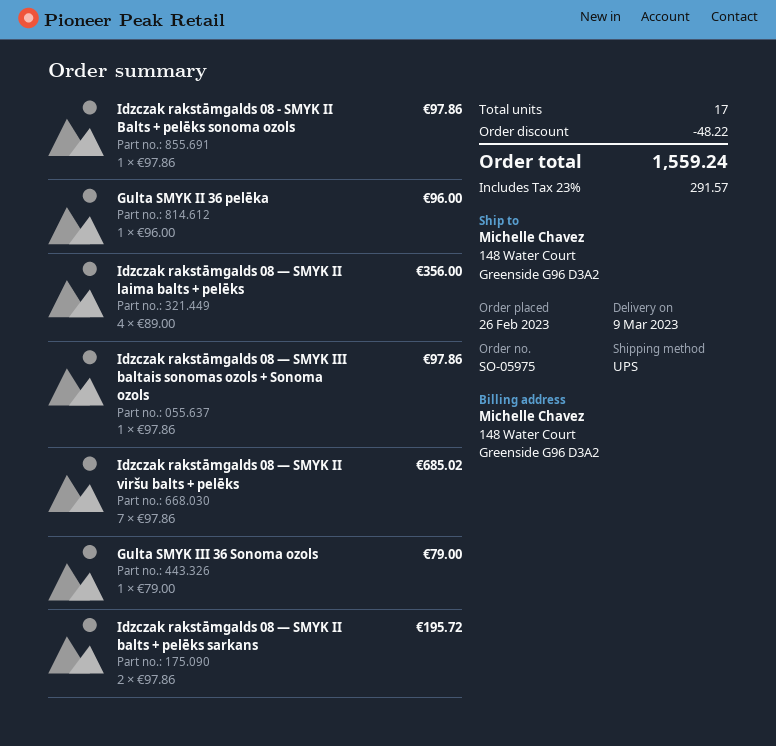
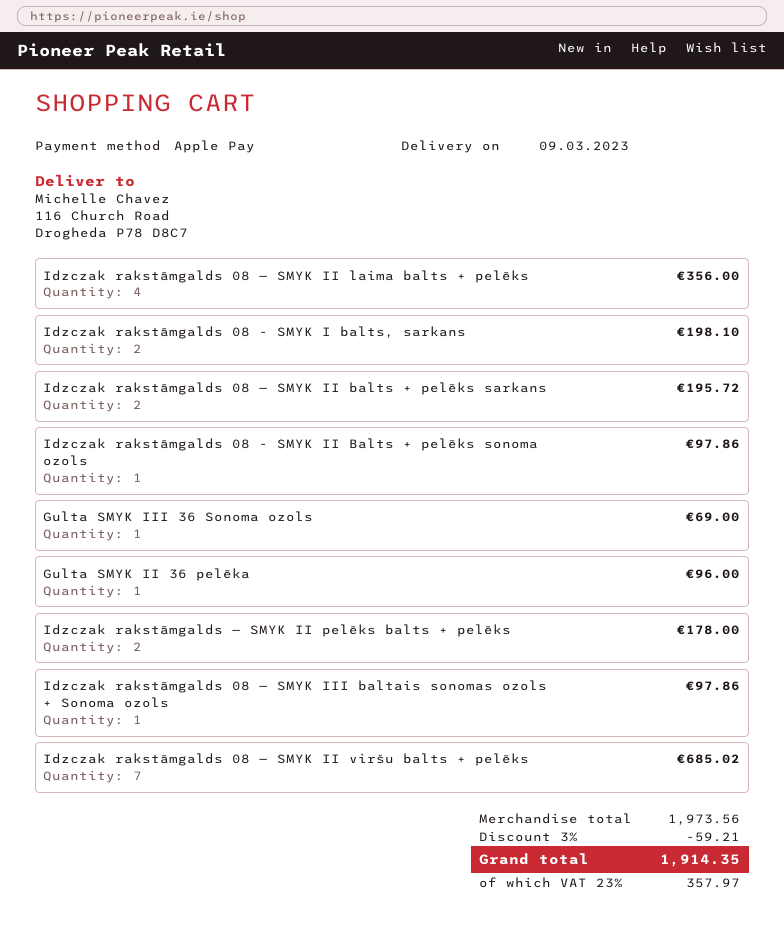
ship to: 148 Water Court, Greenside G96 D3A2 -> 116 Church Road, Drogheda P78 D8C7
Gulta SMYK III 36 Sonoma ozols: 1 for 79.00 -> 1 for 69.00
Idzczak rakstāmgalds 08 - SMYK I balts, sarkans: none -> 2 for 198.10
Idzczak rakstāmgalds — SMYK II pelēks balts + pelēks: none -> 2 for 178.00
discount: 48.22 -> 59.21
tax: 23% = 291.57 -> 23% = 357.97
total: 1559.24 -> 1914.35

